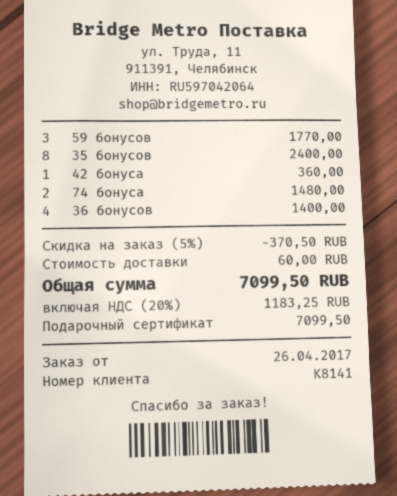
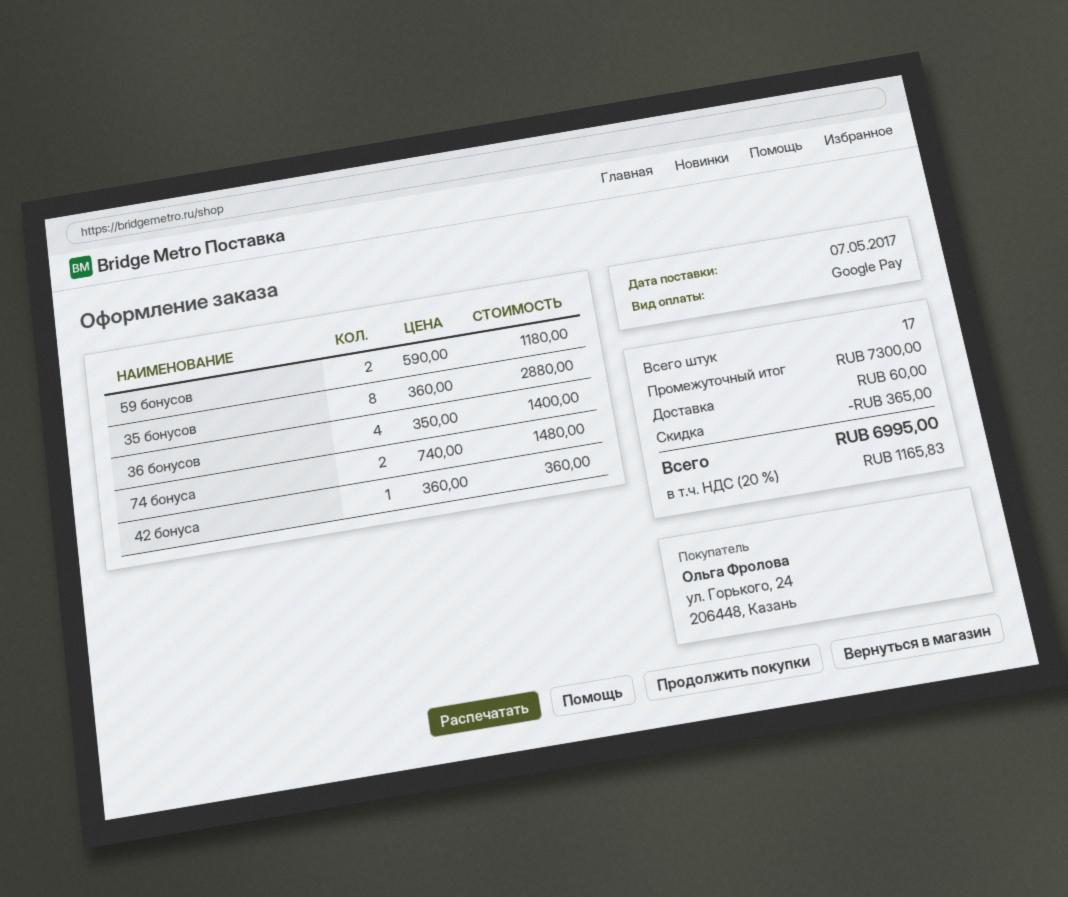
payment method: gift card -> Google Pay
59 бонусов: 3 for 1770.00 -> 2 for 1180.00
35 бонусов: 8 for 2400.00 -> 8 for 2880.00
discount: 370.50 -> 365.00
tax: 20% = 1183.25 -> 20% = 1165.83
total: 7099.50 -> 6995.00

